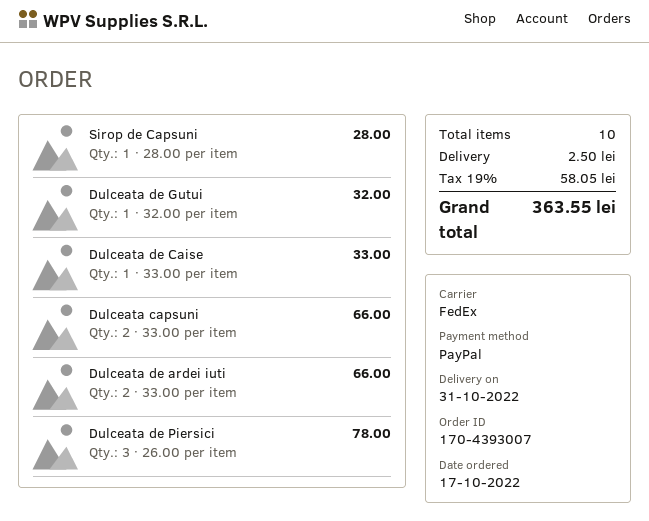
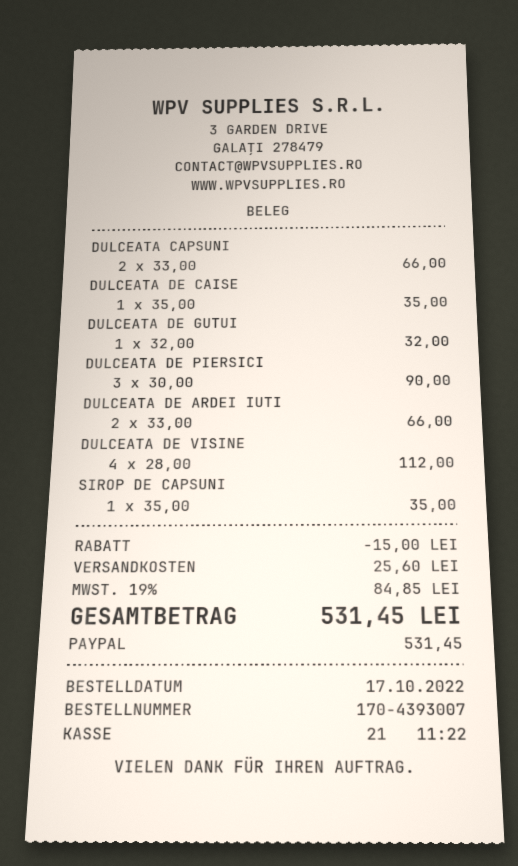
Sirop de Capsuni: 1 x 28.00 = 28.00 -> 1 x 35.00 = 35.00
Dulceata de Caise: 1 x 33.00 = 33.00 -> 1 x 35.00 = 35.00
Dulceata de Piersici: 3 x 26.00 = 78.00 -> 3 x 30.00 = 90.00
DULCEATA DE VISINE: none -> 4 x 28.00 = 112.00
discount: none -> 15.00
shipping: 2.50 -> 25.60
tax: 19% = 58.05 -> 19% = 84.85
total: 363.55 -> 531.45

